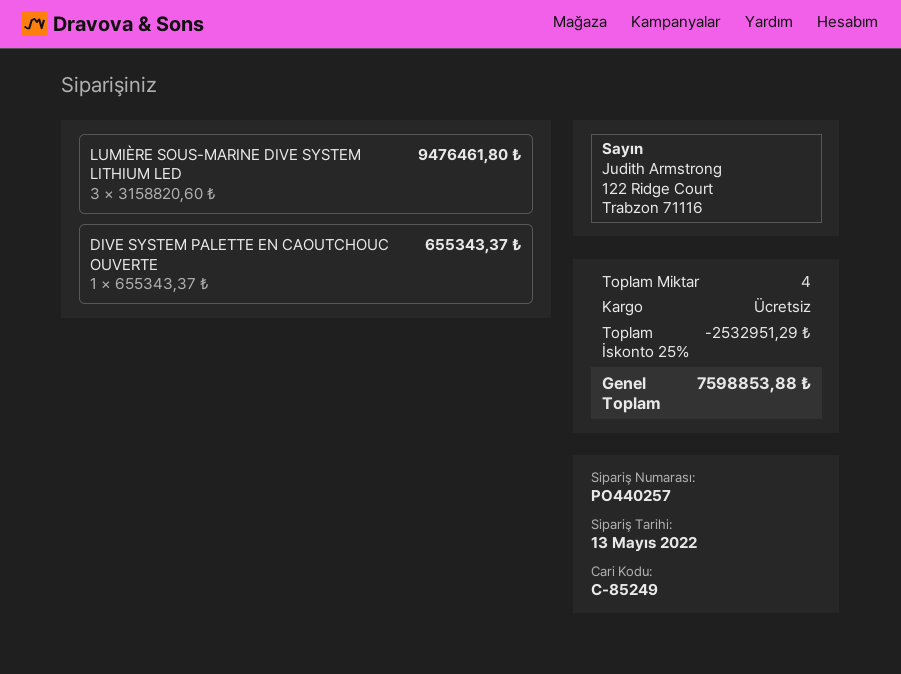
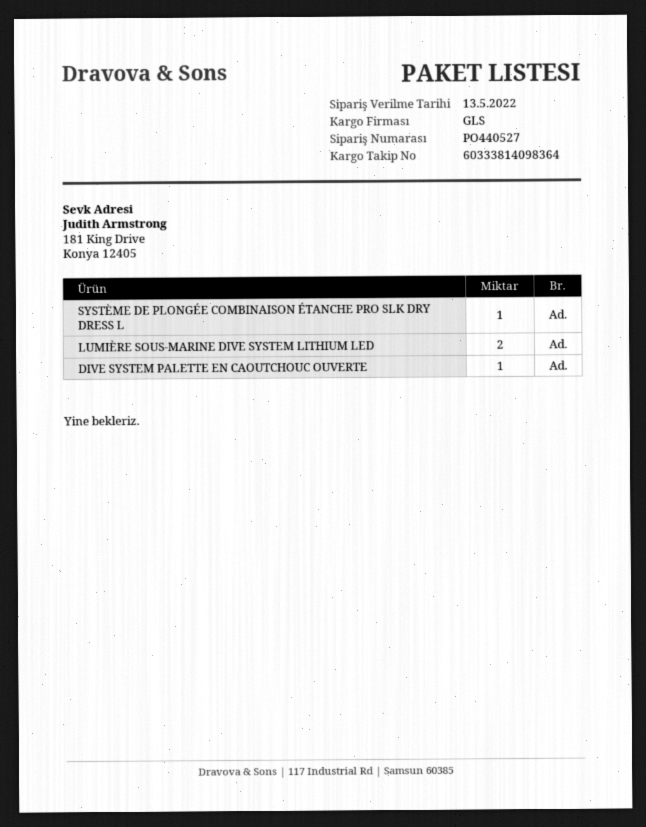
order number: PO440257 -> PO440527
LUMIÈRE SOUS-MARINE DIVE SYSTEM LITHIUM LED: 3 -> 2
SYSTÈME DE PLONGÉE COMBINAISON ÉTANCHE PRO SLK DRY DRESS L: none -> 1

